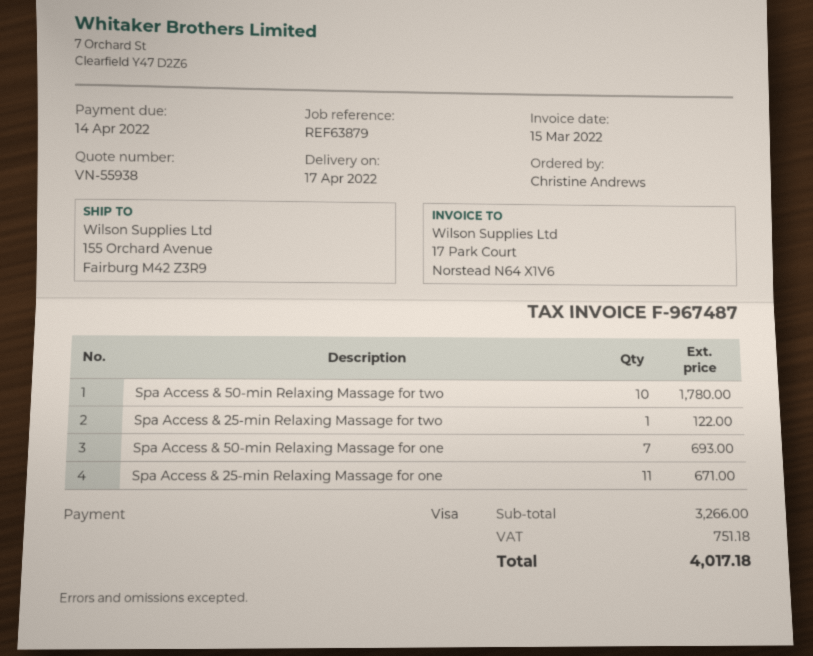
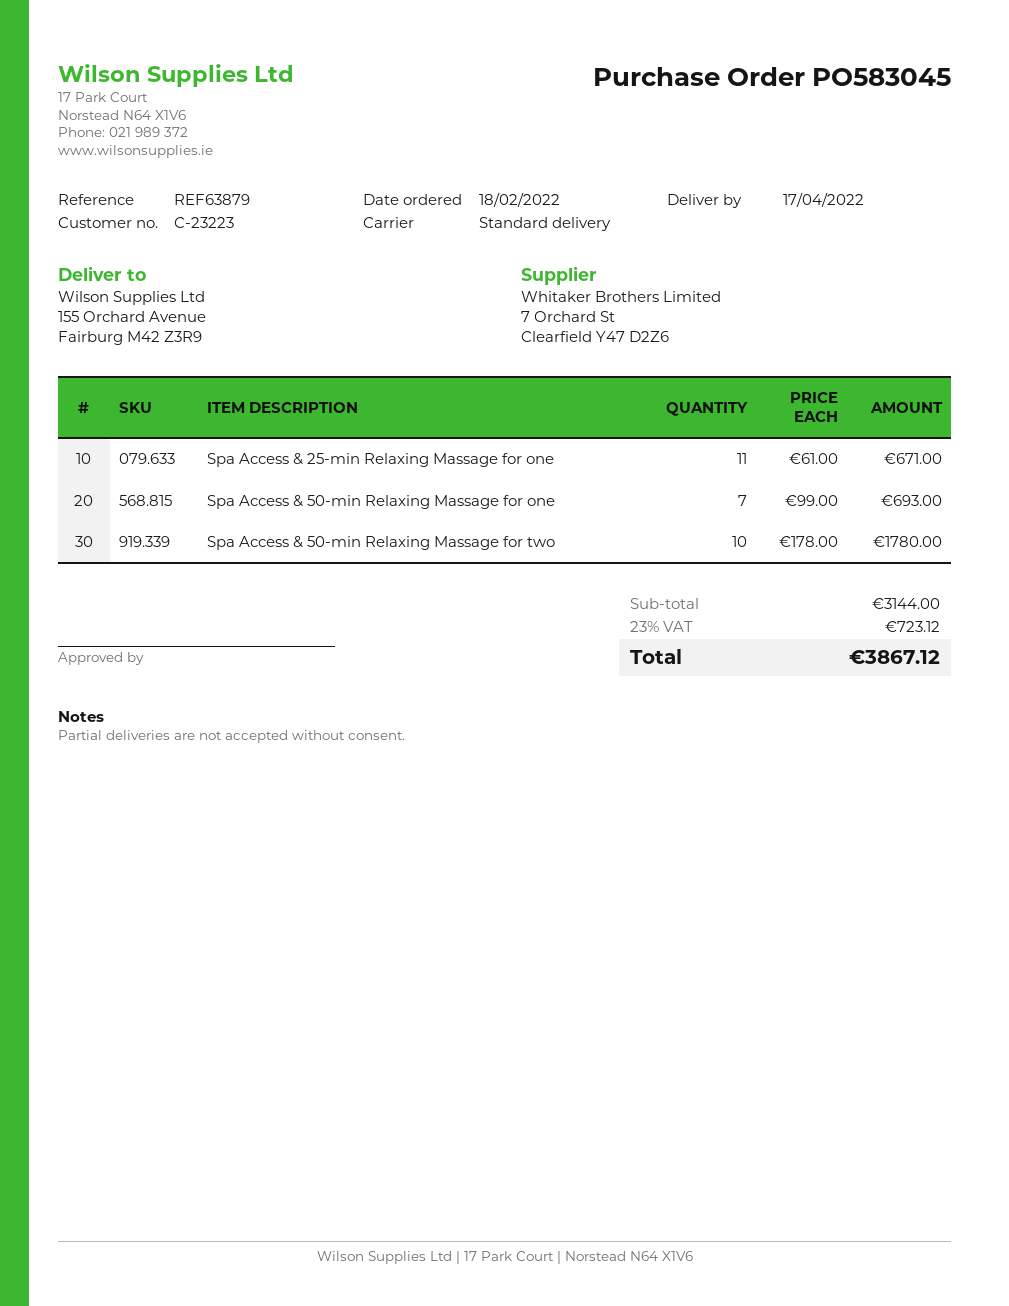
Spa Access & 25-min Relaxing Massage for two: 1 for 122.00 -> none
subtotal: 3266.00 -> 3144.00
tax: 751.18 -> 723.12
total: 4017.18 -> 3867.12

